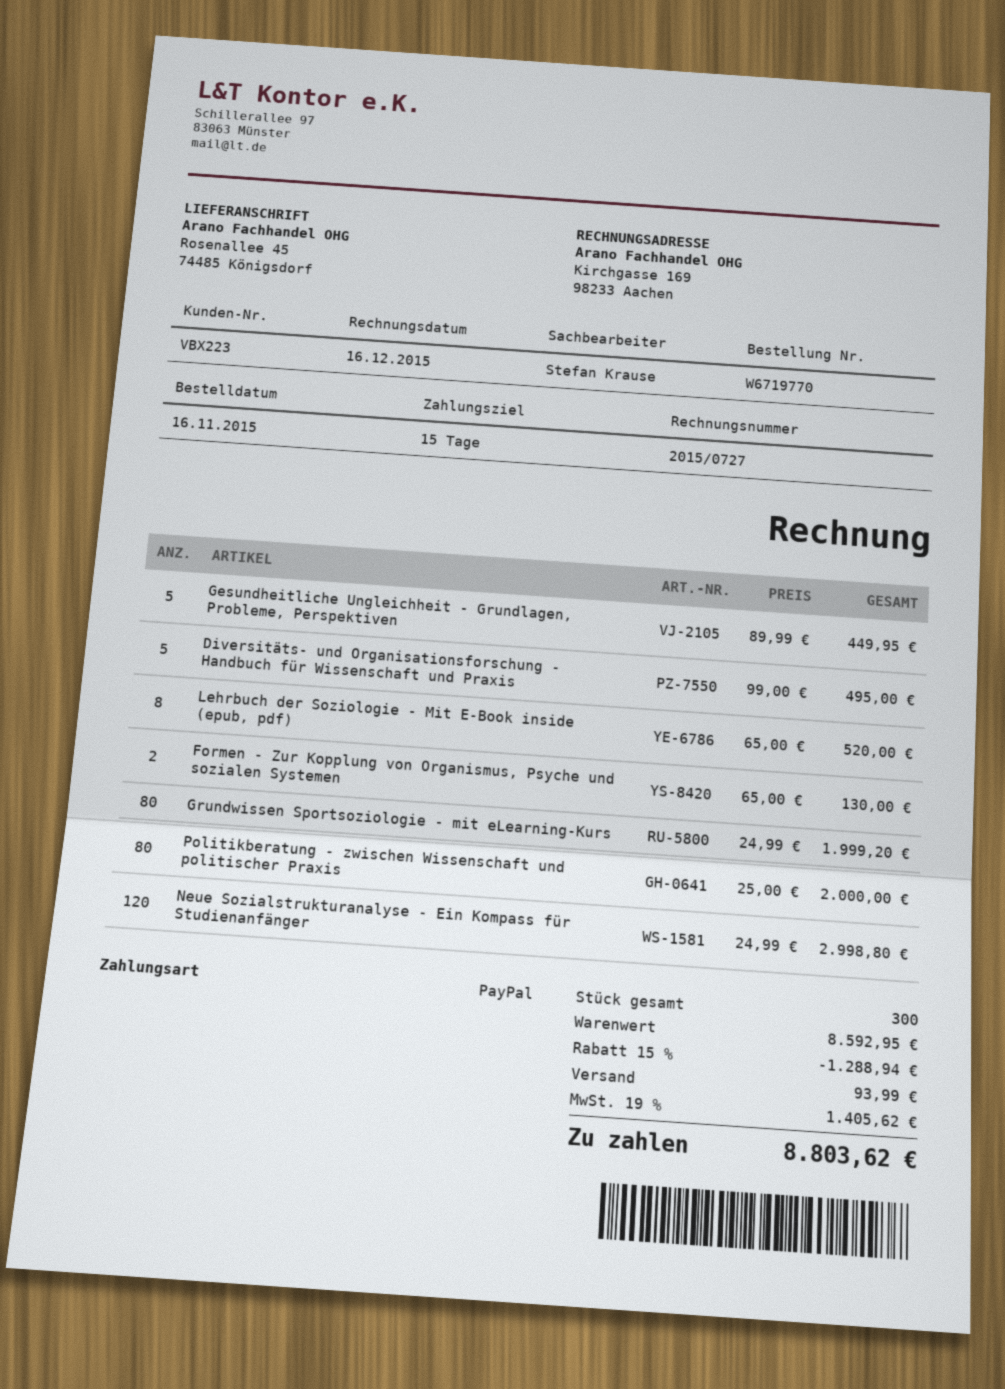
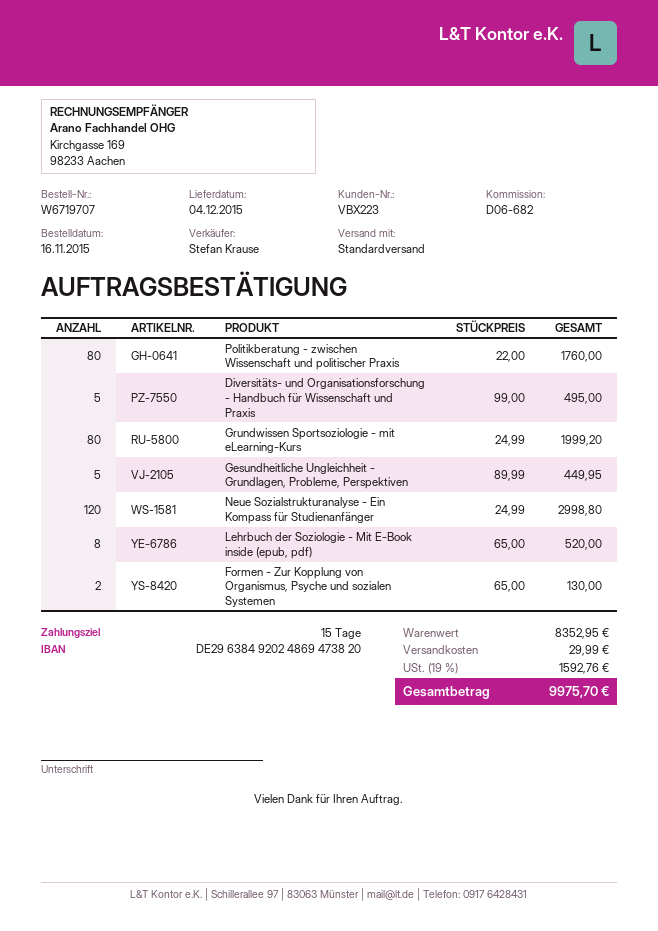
order number: W6719770 -> W6719707
Politikberatung - zwischen Wissenschaft und politischer Praxis: 80 x 25.00 = 2000.00 -> 80 x 22.00 = 1760.00
subtotal: 8592.95 -> 8352.95
discount: 15% = 1288.94 -> none
shipping: 93.99 -> 29.99
tax: 19% = 1405.62 -> 19% = 1592.76
total: 8803.62 -> 9975.70

